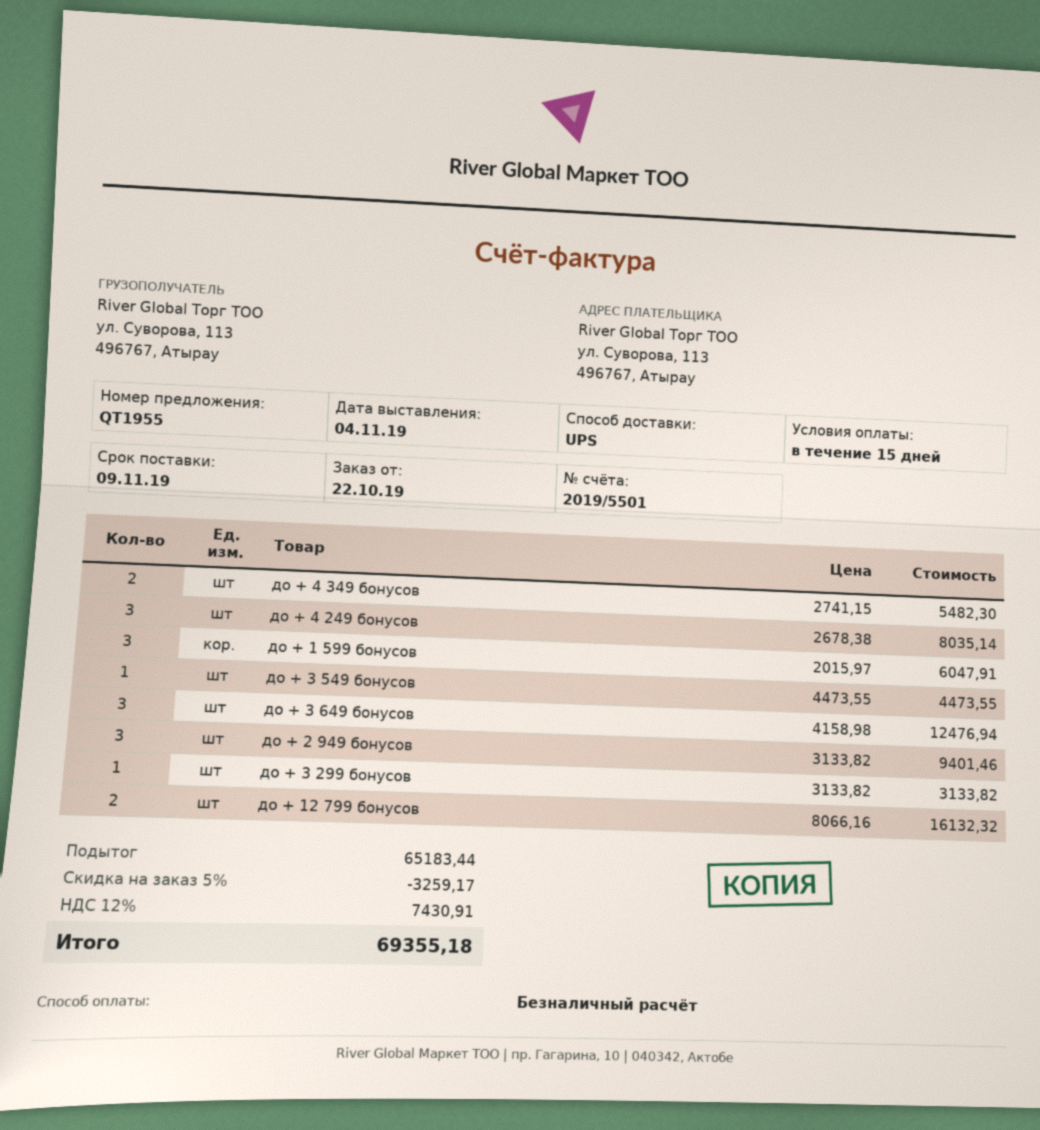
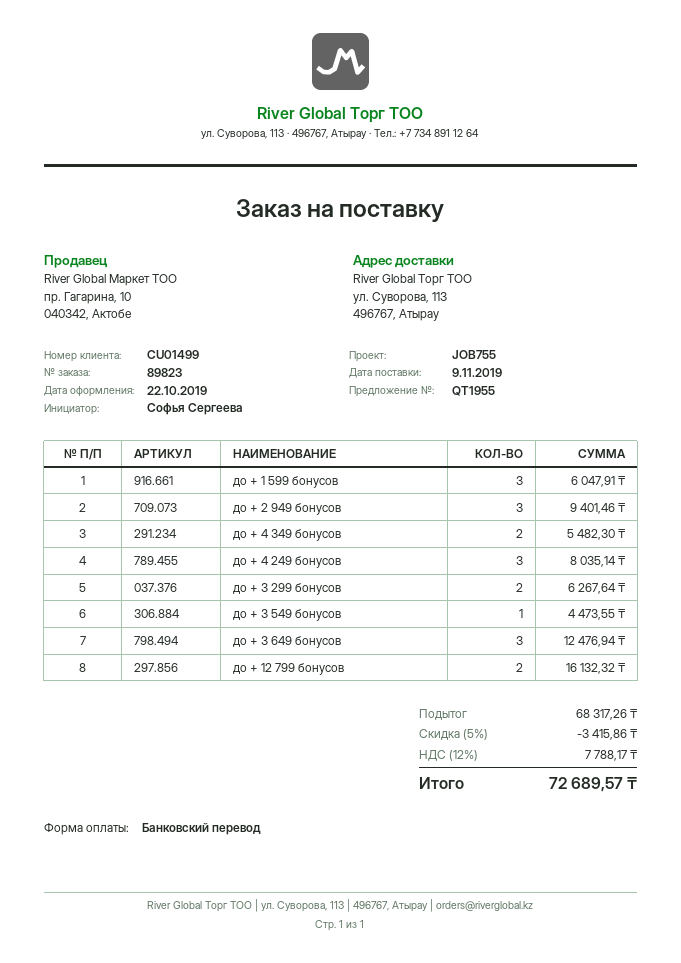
до + 3 299 бонусов: 1 for 3133.82 -> 2 for 6267.64
subtotal: 65183.44 -> 68317.26
discount: 5% = 3259.17 -> 5% = 3415.86
tax: 12% = 7430.91 -> 12% = 7788.17
total: 69355.18 -> 72689.57

